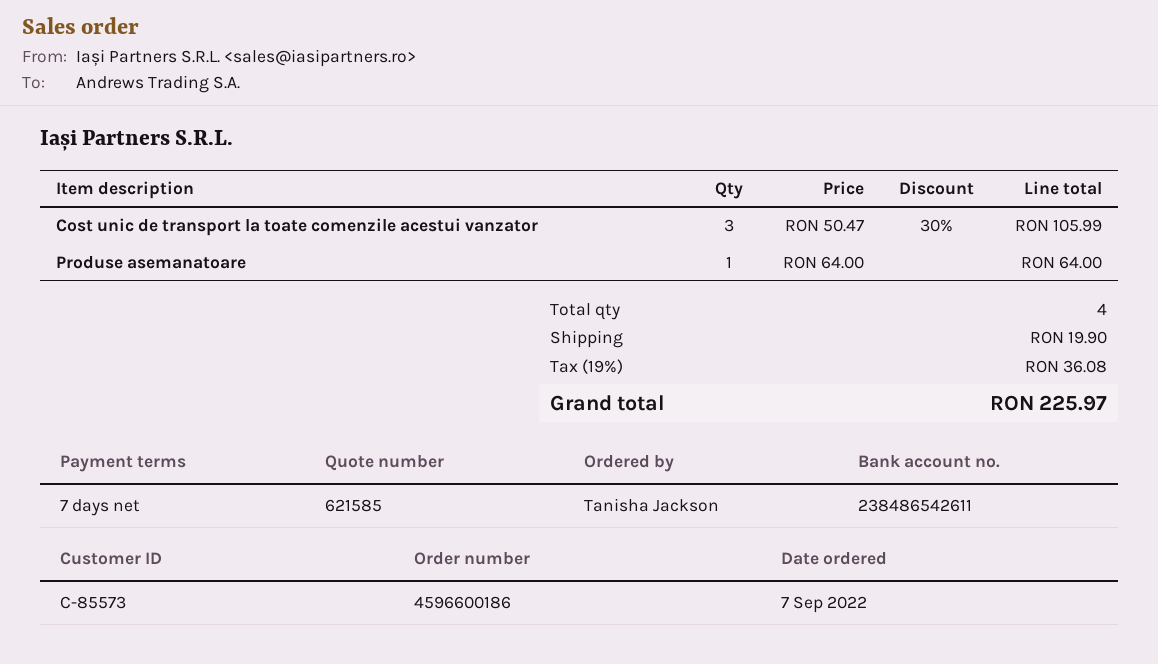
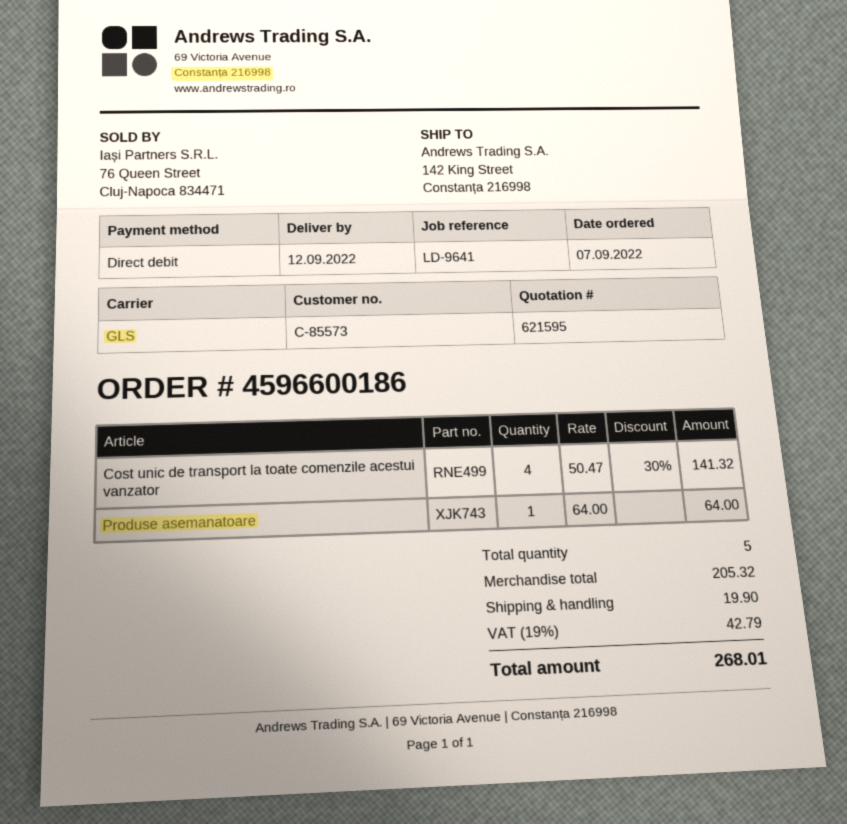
quote number: 621585 -> 621595
Cost unic de transport la toate comenzile acestui vanzator: 3 x 50.47 - 30% = 105.99 -> 4 x 50.47 - 30% = 141.32
total quantity: 4 -> 5
tax: 19% = 36.08 -> 19% = 42.79
total: 225.97 -> 268.01

